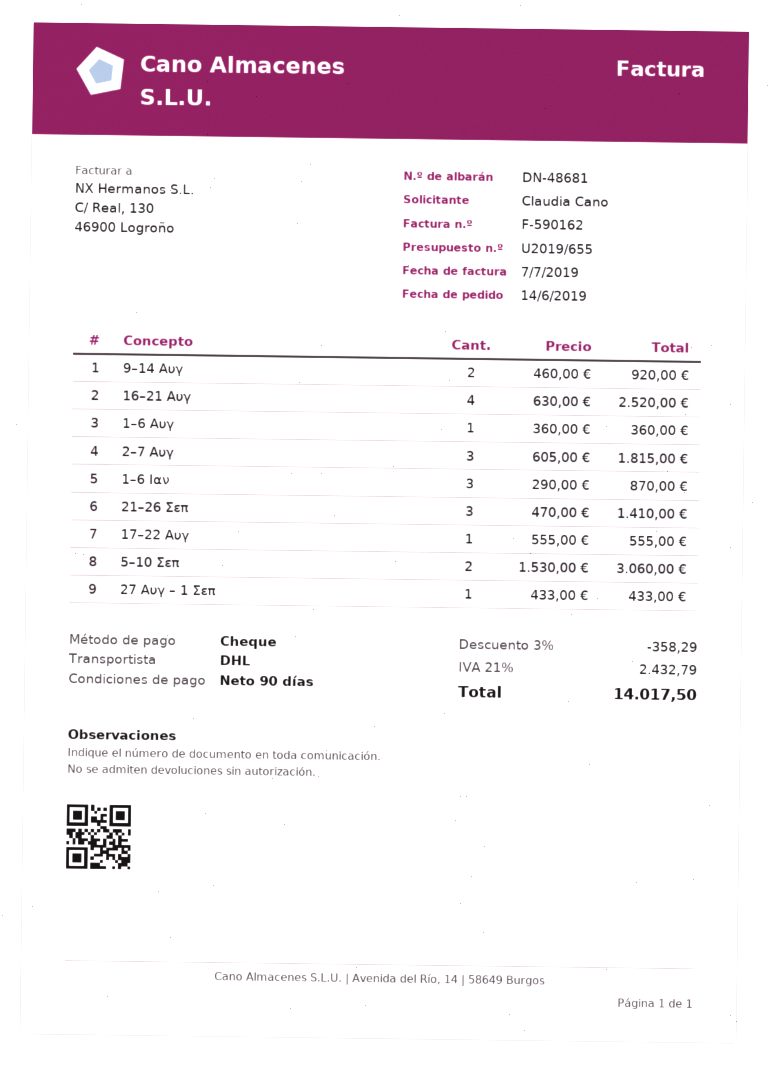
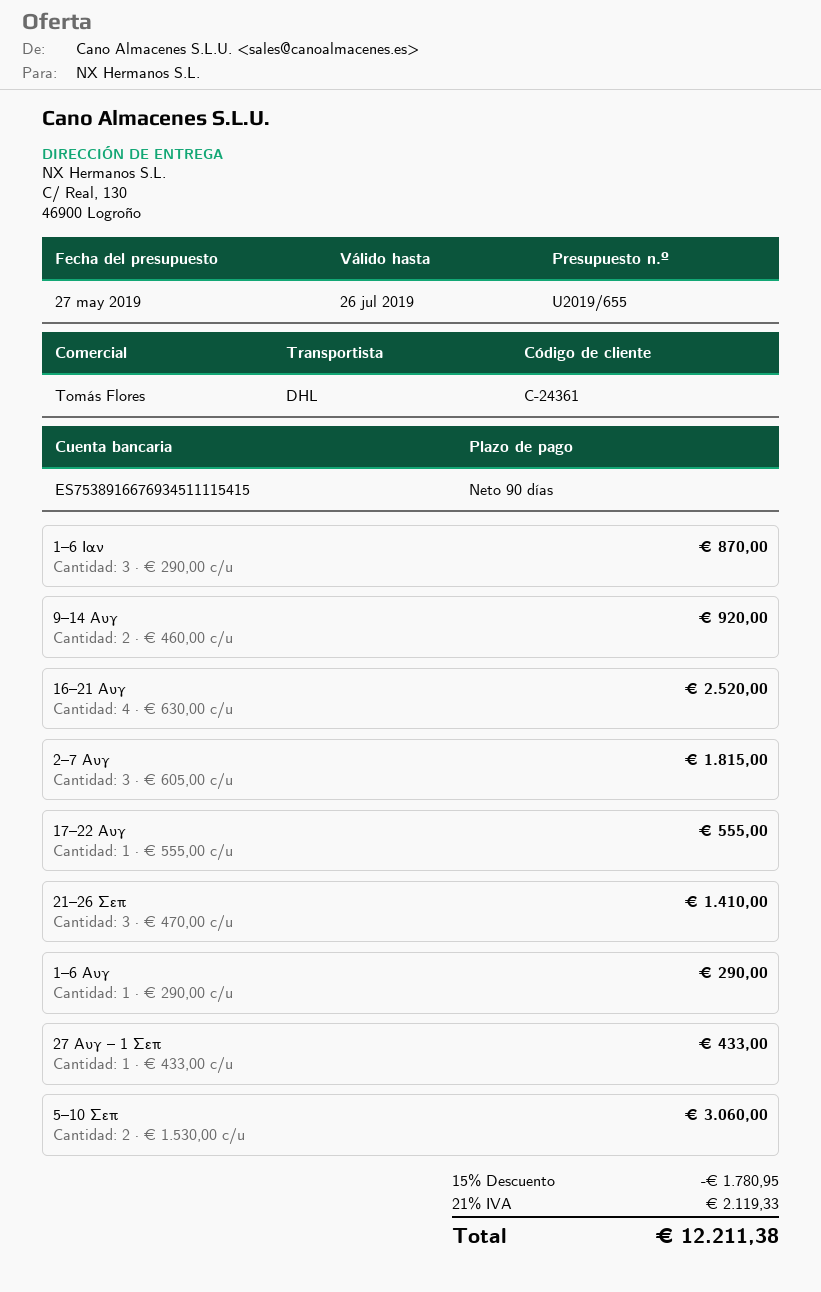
1–6 Αυγ: 1 x 360.00 = 360.00 -> 1 x 290.00 = 290.00
discount: 3% = 358.29 -> 15% = 1780.95
tax: 21% = 2432.79 -> 21% = 2119.33
total: 14017.50 -> 12211.38

